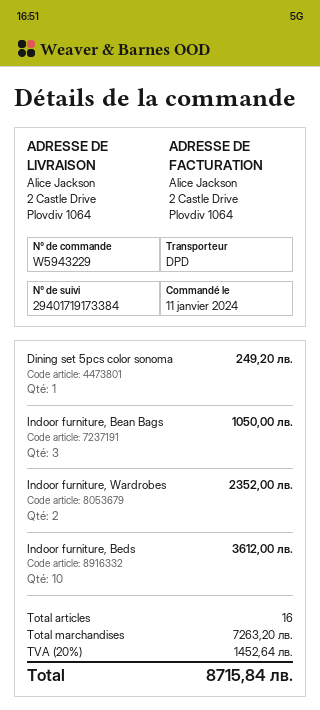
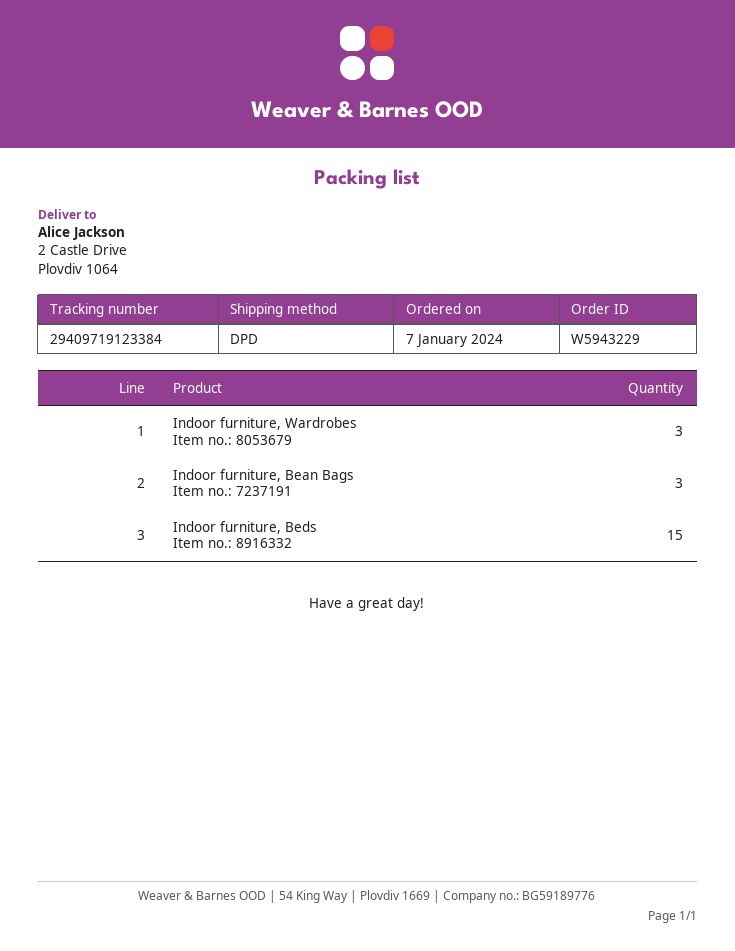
order date: 2024-01-11 -> 2024-01-07
tracking number: 29401719173384 -> 29409719123384
Dining set 5pcs color sonoma: 1 -> none
Indoor furniture, Wardrobes: 2 -> 3
Indoor furniture, Beds: 10 -> 15

